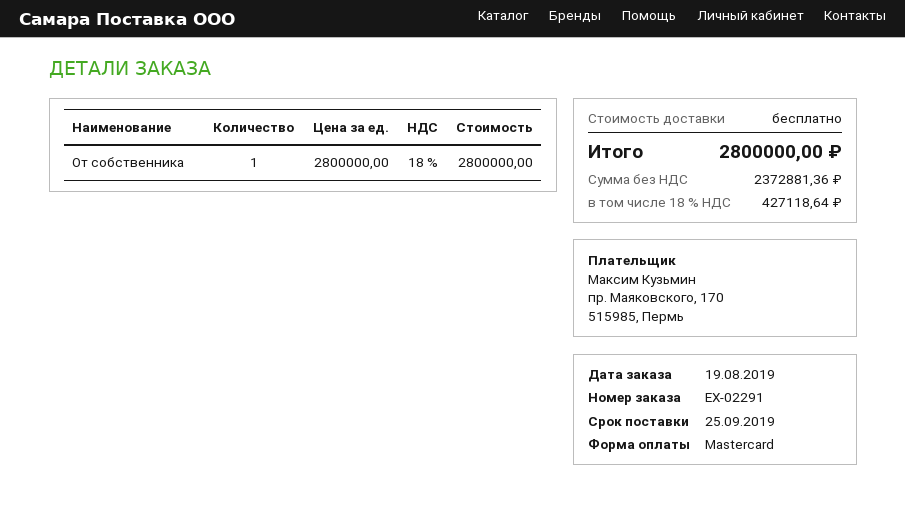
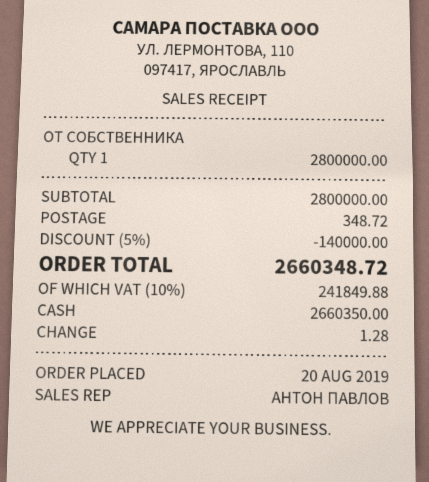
order date: 2019-08-19 -> 2019-08-20
payment method: Mastercard -> cash
discount: none -> 5% = 140000.00
shipping: 0.00 -> 348.72
tax: 18% = 427118.64 -> 10% = 241849.88
total: 2800000.00 -> 2660348.72

